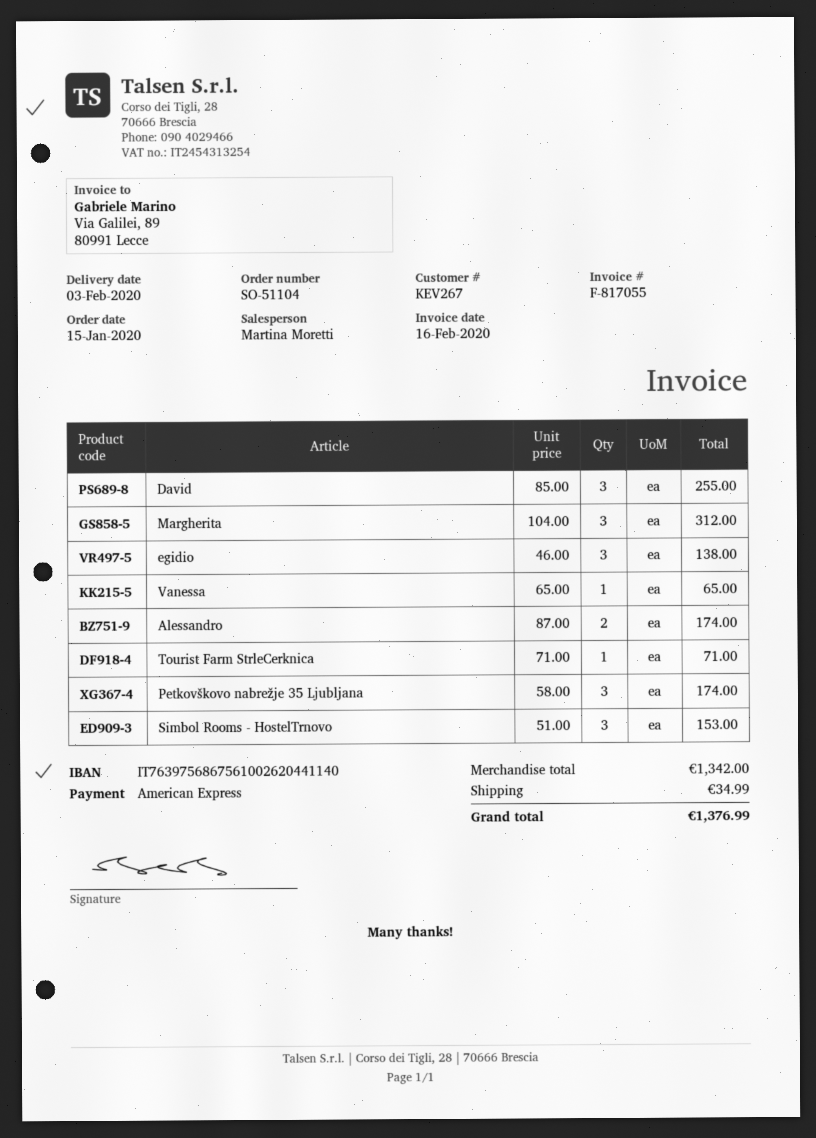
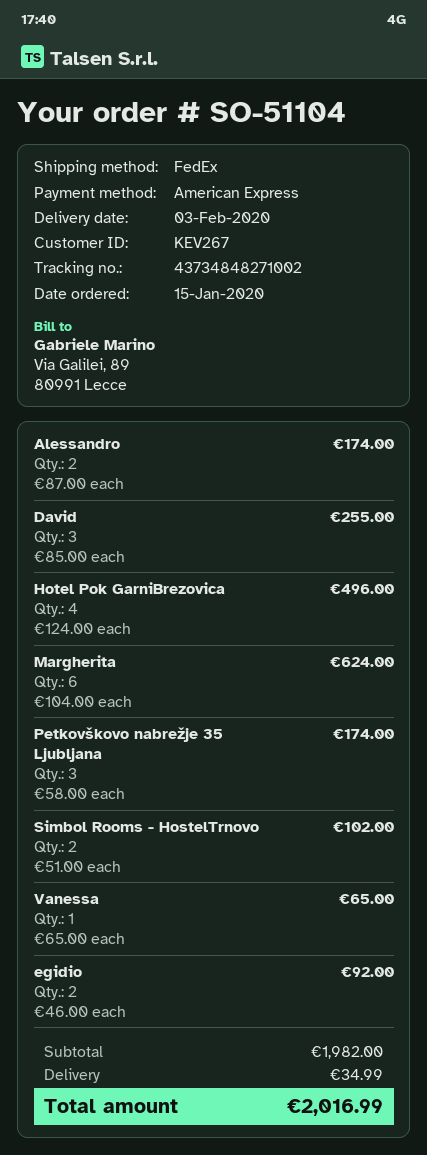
Margherita: 3 x 104.00 = 312.00 -> 6 x 104.00 = 624.00
egidio: 3 x 46.00 = 138.00 -> 2 x 46.00 = 92.00
Tourist Farm StrleCerknica: 1 x 71.00 = 71.00 -> none
Simbol Rooms - HostelTrnovo: 3 x 51.00 = 153.00 -> 2 x 51.00 = 102.00
Hotel Pok GarniBrezovica: none -> 4 x 124.00 = 496.00
subtotal: 1342.00 -> 1982.00
total: 1376.99 -> 2016.99

